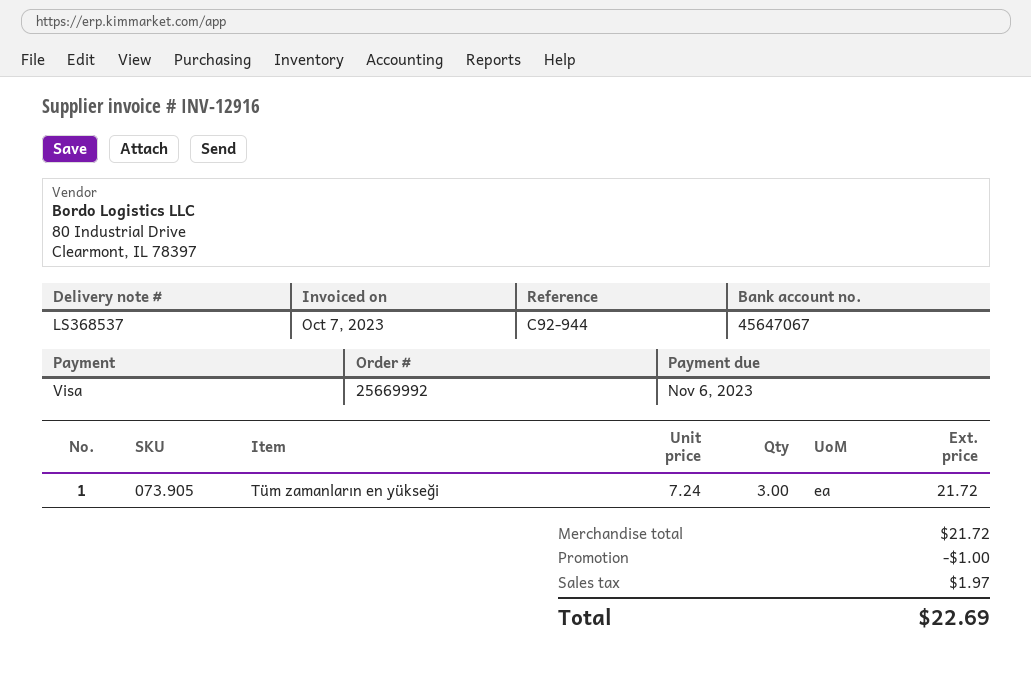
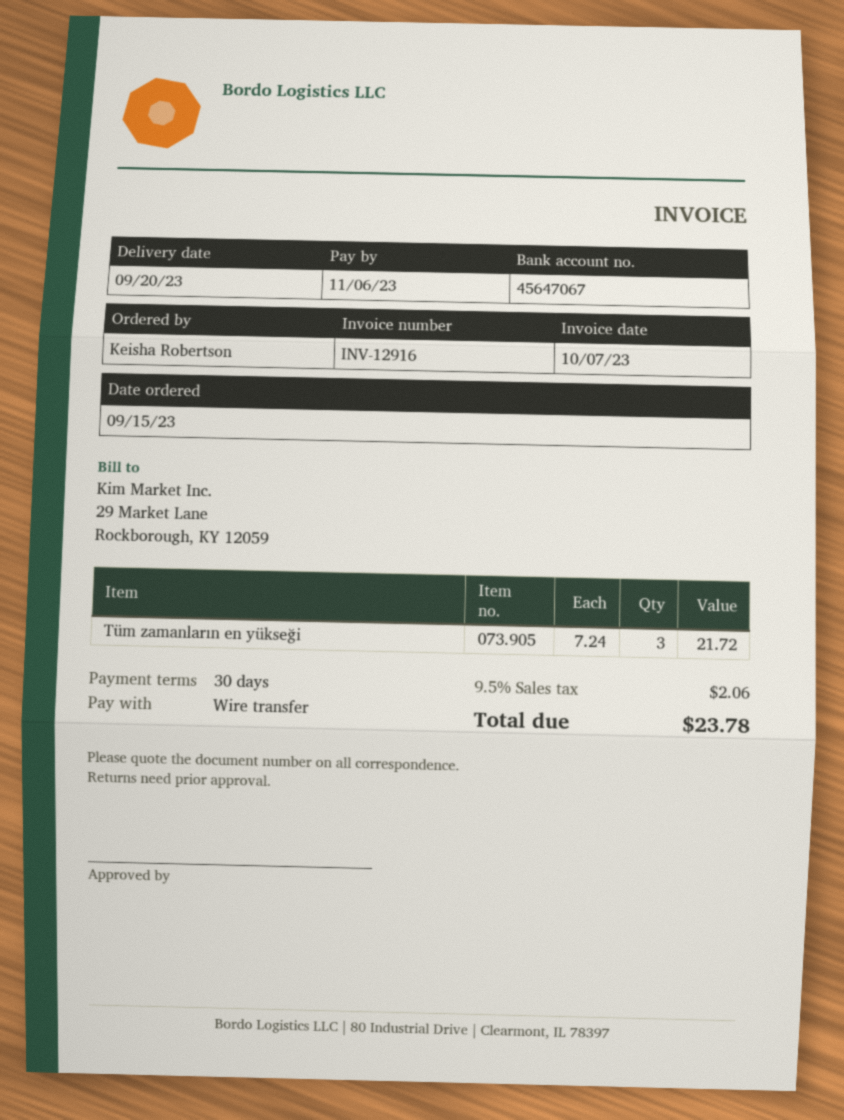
payment method: Visa -> bank transfer
discount: 1.00 -> none
tax: 1.97 -> 2.06
total: 22.69 -> 23.78

